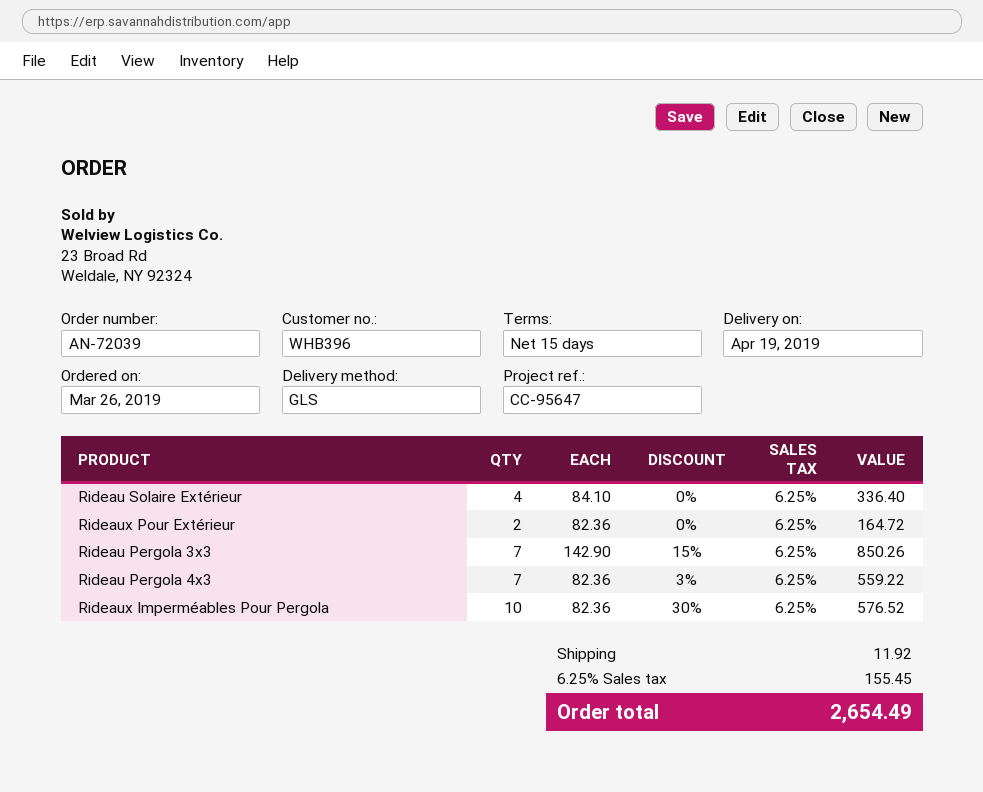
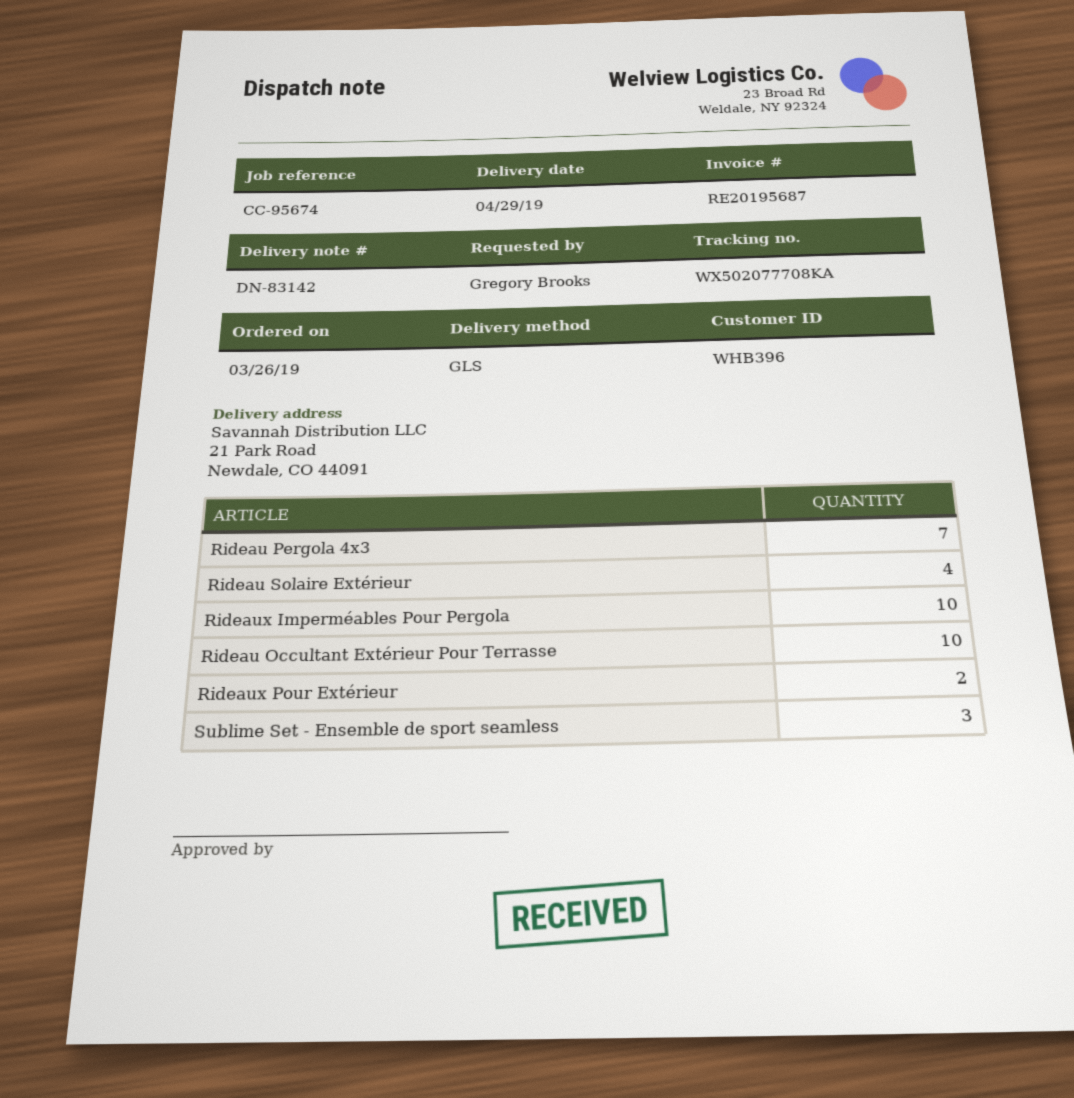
delivery date: 2019-04-19 -> 2019-04-29
reference: CC-95647 -> CC-95674
Rideau Pergola 3x3: 7 -> none
Rideau Occultant Extérieur Pour Terrasse: none -> 10
Sublime Set - Ensemble de sport seamless: none -> 3

